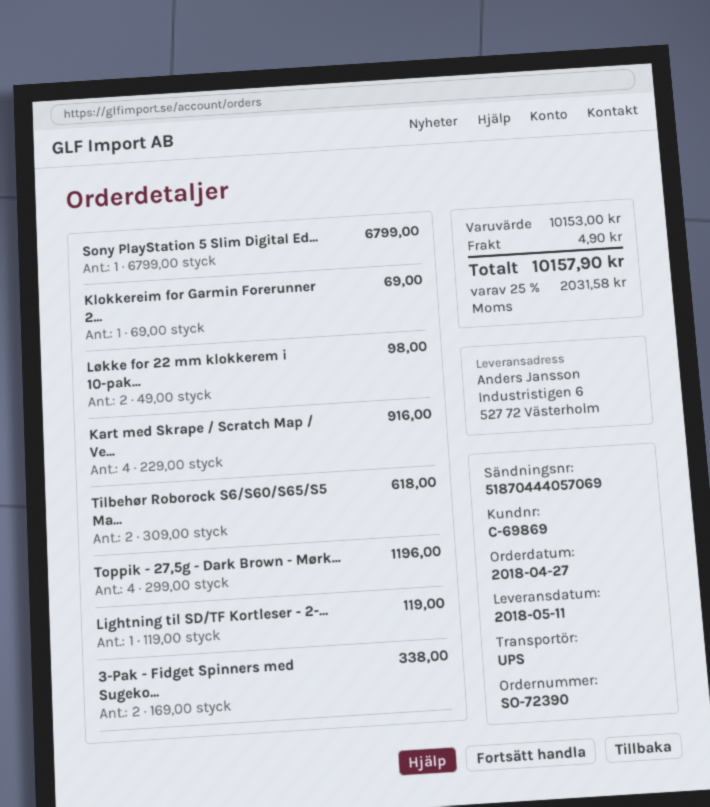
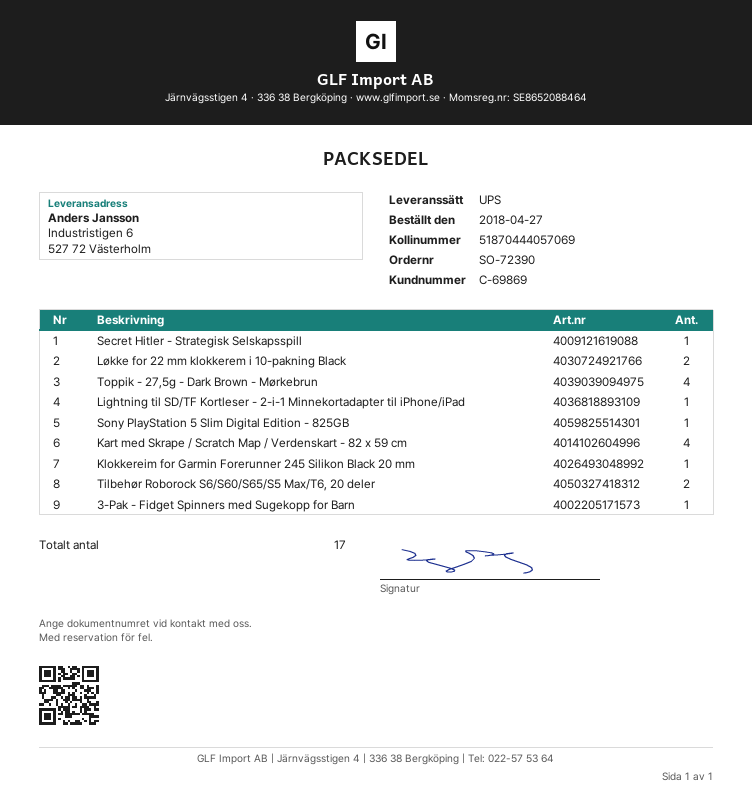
3-Pak - Fidget Spinners med Sugeko...: 2 -> 1
Secret Hitler - Strategisk Selskapsspill: none -> 1

